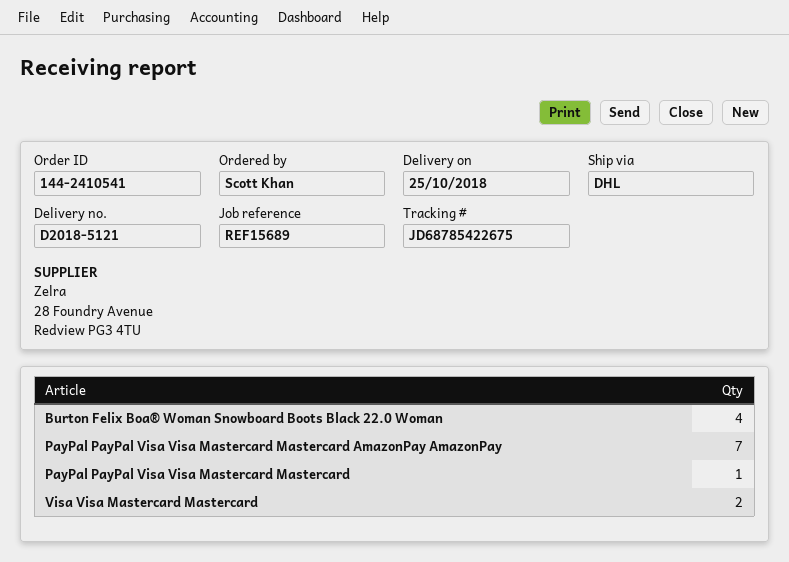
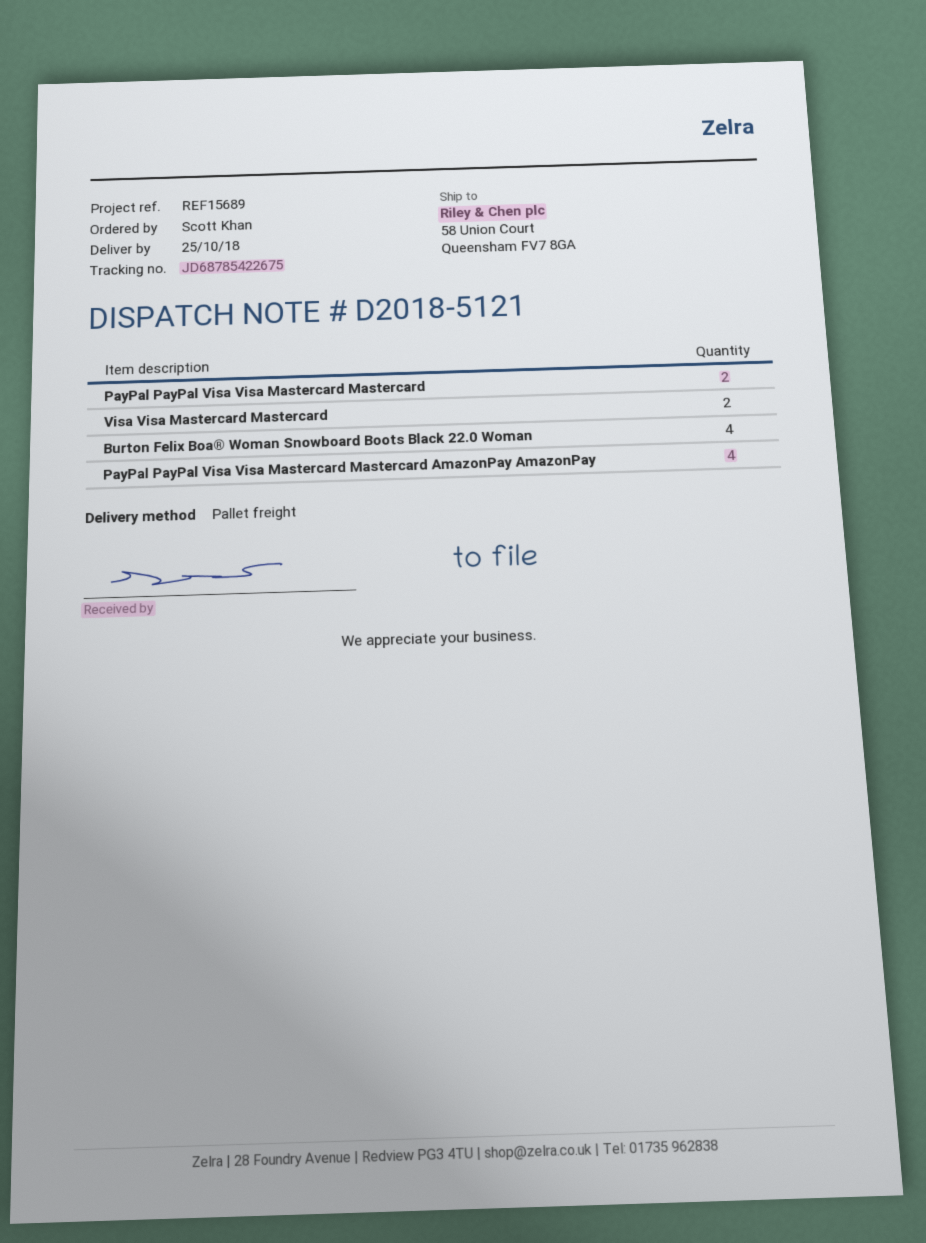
shipping method: DHL -> pallet freight
PayPal PayPal Visa Visa Mastercard Mastercard AmazonPay AmazonPay: 7 -> 4
PayPal PayPal Visa Visa Mastercard Mastercard: 1 -> 2

